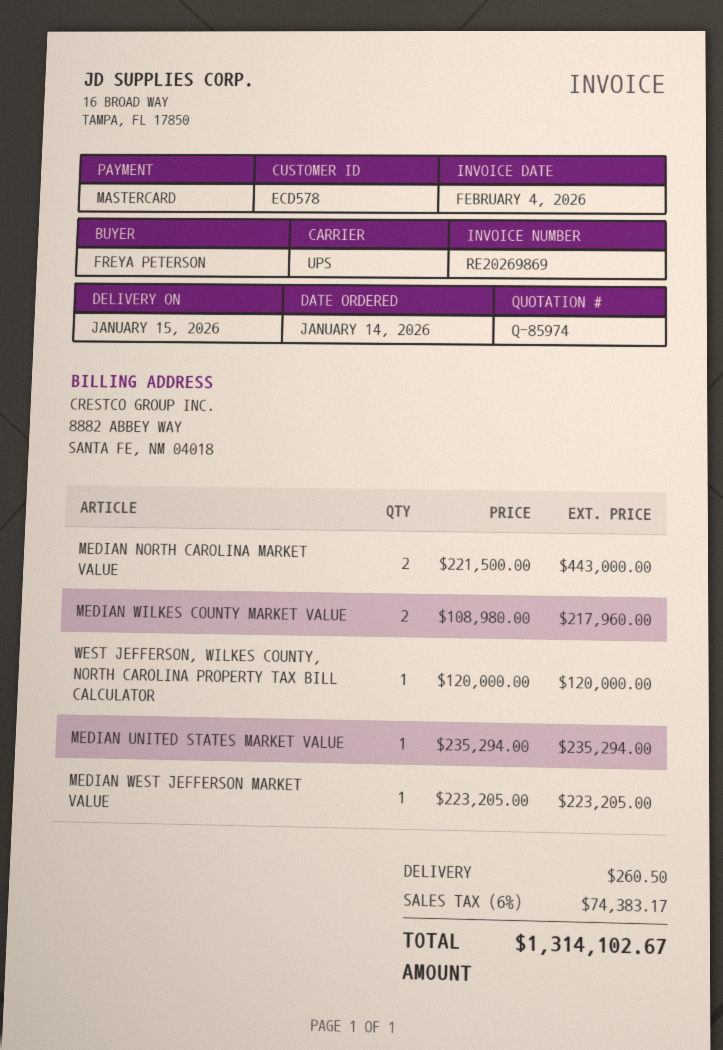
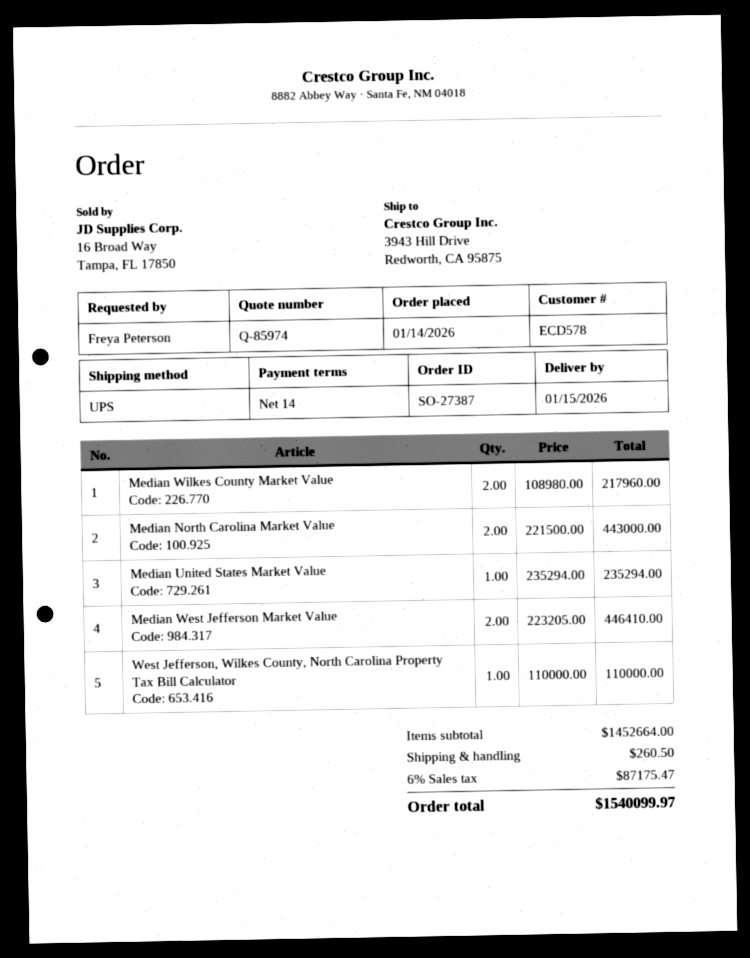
WEST JEFFERSON, WILKES COUNTY, NORTH CAROLINA PROPERTY TAX BILL CALCULATOR: 1 x 120000.00 = 120000.00 -> 1 x 110000.00 = 110000.00
MEDIAN WEST JEFFERSON MARKET VALUE: 1 x 223205.00 = 223205.00 -> 2 x 223205.00 = 446410.00
tax: 6% = 74383.17 -> 6% = 87175.47
total: 1314102.67 -> 1540099.97

